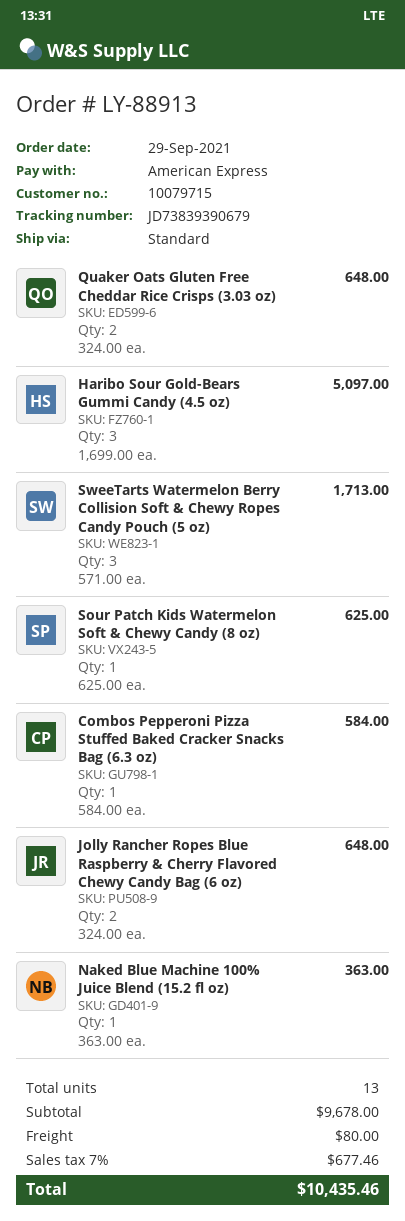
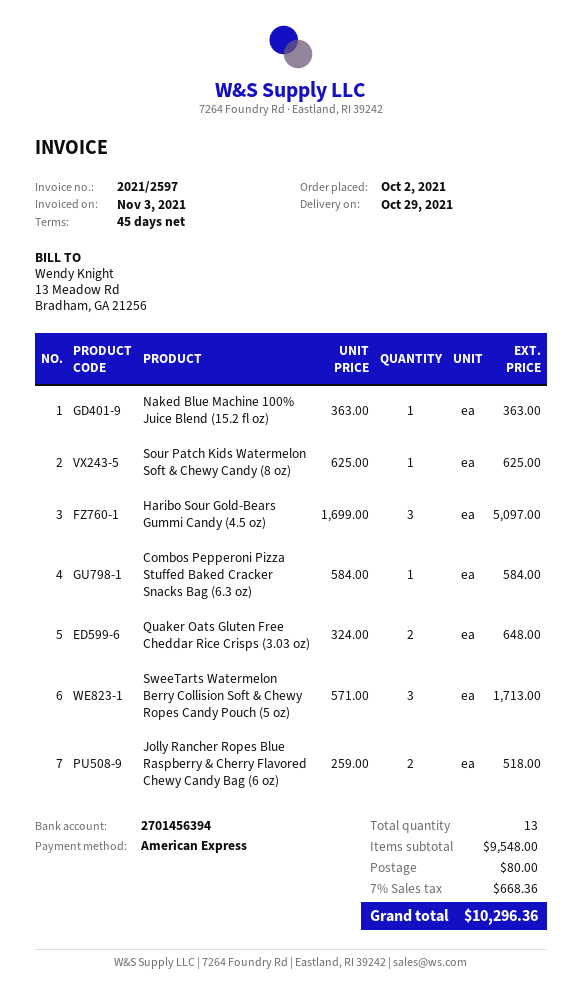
order date: 2021-09-29 -> 2021-10-02
Jolly Rancher Ropes Blue Raspberry & Cherry Flavored Chewy Candy Bag (6 oz): 2 x 324.00 = 648.00 -> 2 x 259.00 = 518.00
subtotal: 9678.00 -> 9548.00
tax: 7% = 677.46 -> 7% = 668.36
total: 10435.46 -> 10296.36

